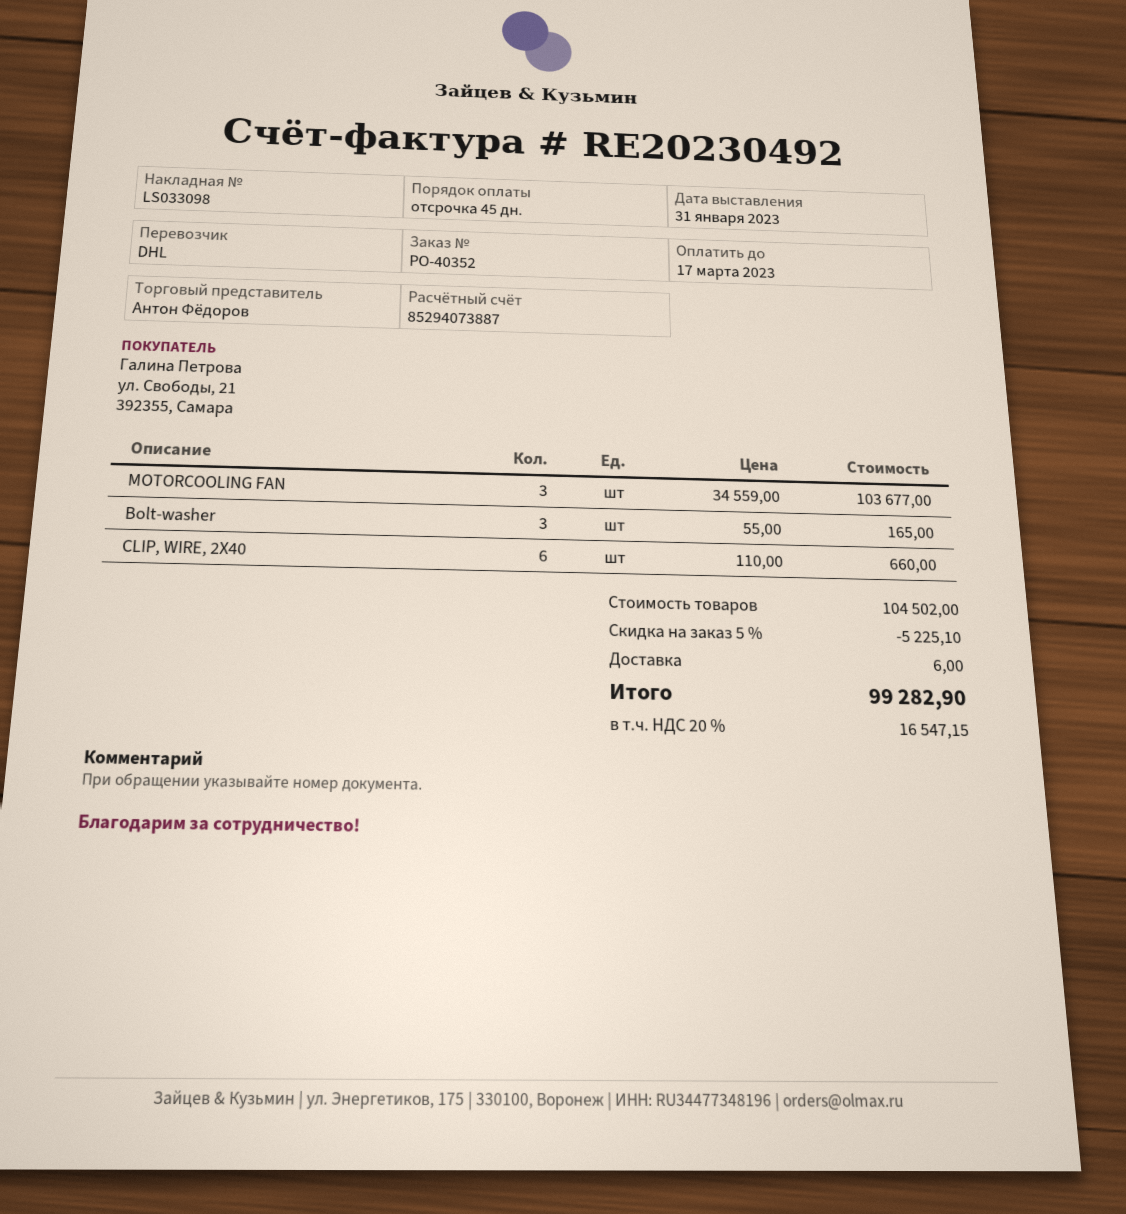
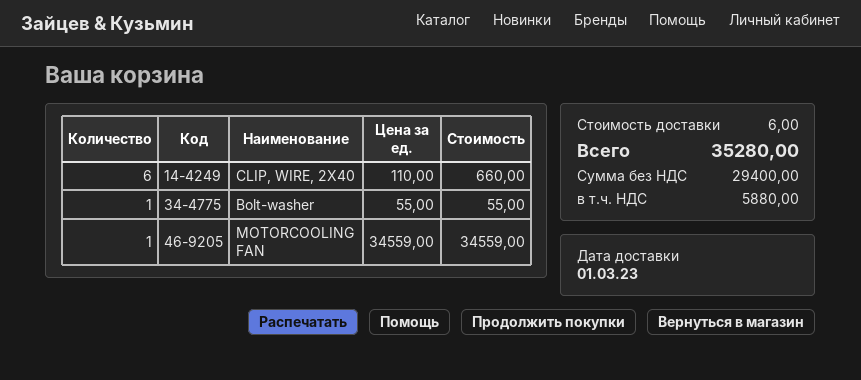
MOTORCOOLING FAN: 3 x 34559.00 = 103677.00 -> 1 x 34559.00 = 34559.00
Bolt-washer: 3 x 55.00 = 165.00 -> 1 x 55.00 = 55.00
discount: 5% = 5225.10 -> none
tax: 16547.15 -> 5880.00
total: 99282.90 -> 35280.00

